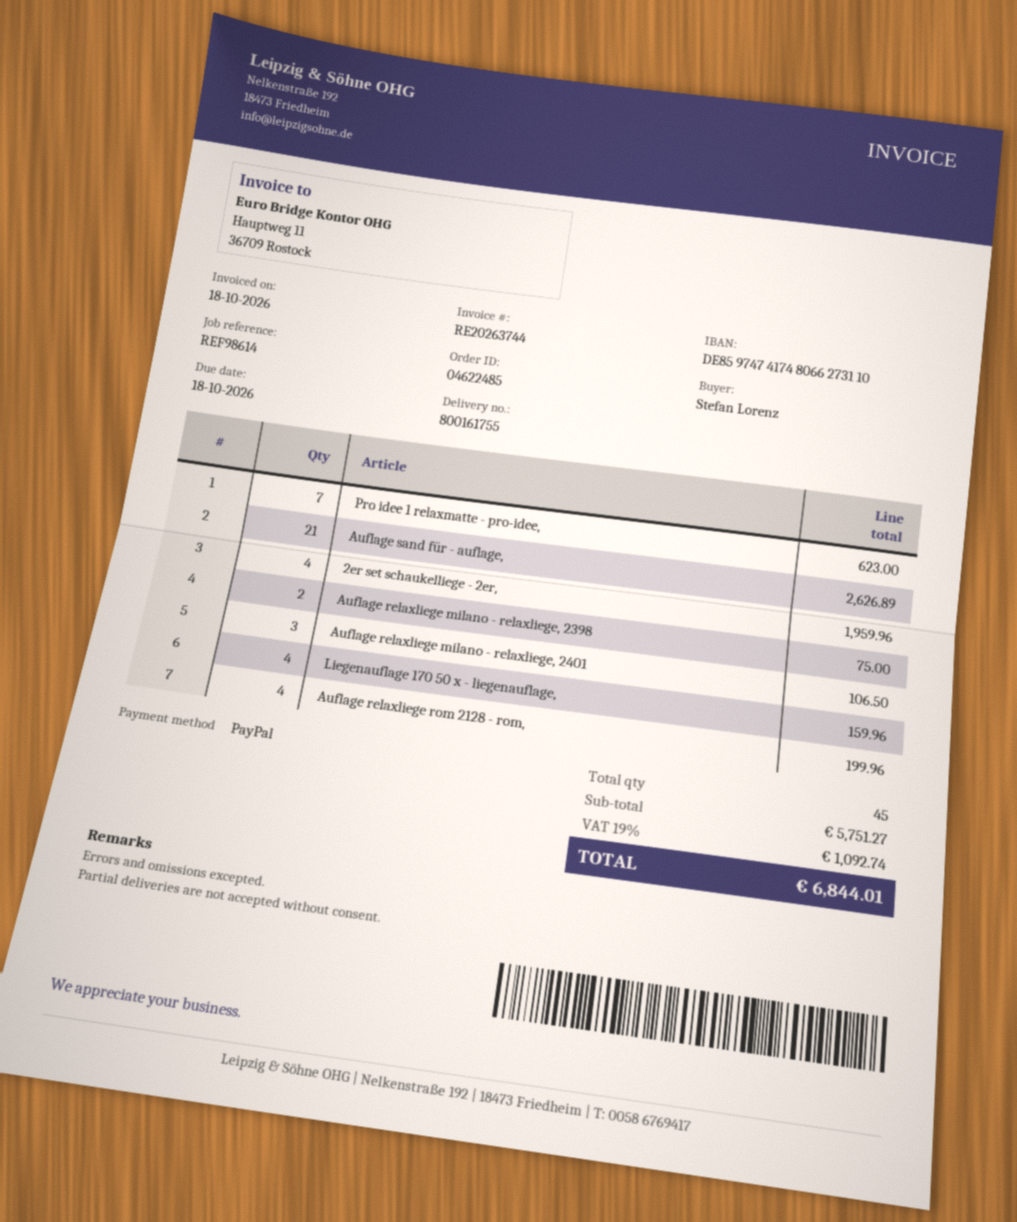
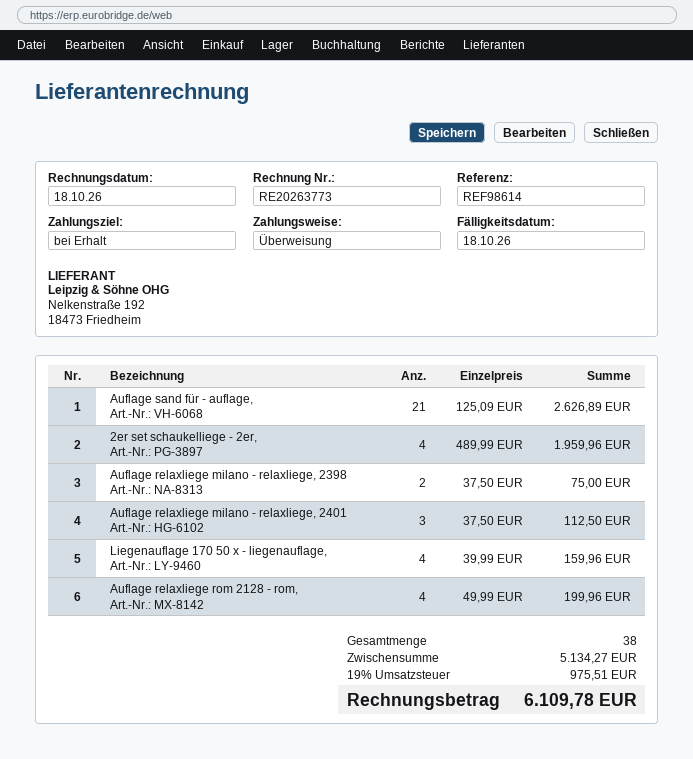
invoice number: RE20263744 -> RE20263773
payment method: PayPal -> bank transfer
Pro idee 1 relaxmatte - pro-idee,: 7 for 623.00 -> none
Auflage relaxliege milano - relaxliege, 2401: 3 for 106.50 -> 3 for 112.50
total quantity: 45 -> 38
subtotal: 5751.27 -> 5134.27
tax: 19% = 1092.74 -> 19% = 975.51
total: 6844.01 -> 6109.78

